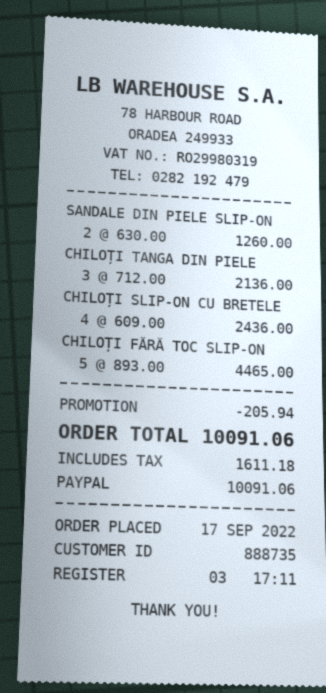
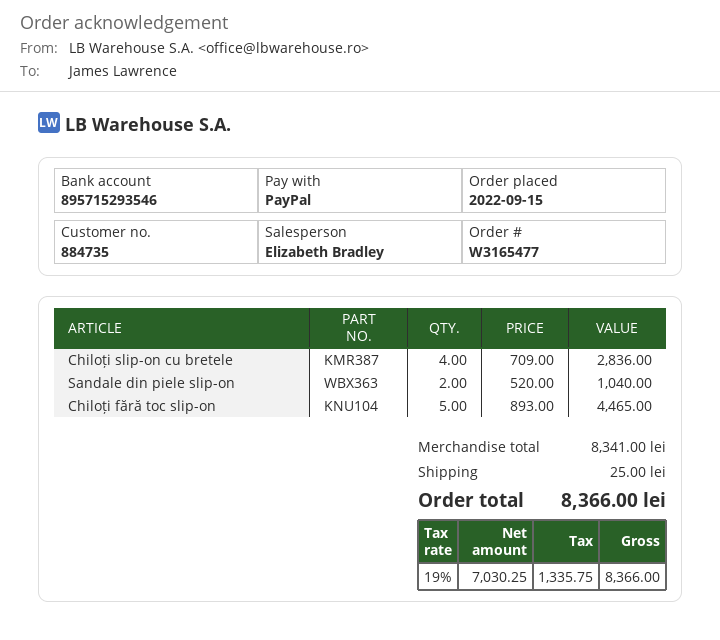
order date: 2022-09-17 -> 2022-09-15
customer number: 888735 -> 884735
SANDALE DIN PIELE SLIP-ON: 2 x 630.00 = 1260.00 -> 2 x 520.00 = 1040.00
CHILOȚI TANGA DIN PIELE: 3 x 712.00 = 2136.00 -> none
CHILOȚI SLIP-ON CU BRETELE: 4 x 609.00 = 2436.00 -> 4 x 709.00 = 2836.00
discount: 205.94 -> none
shipping: none -> 25.00
tax: 1611.18 -> 1335.75
total: 10091.06 -> 8366.00

